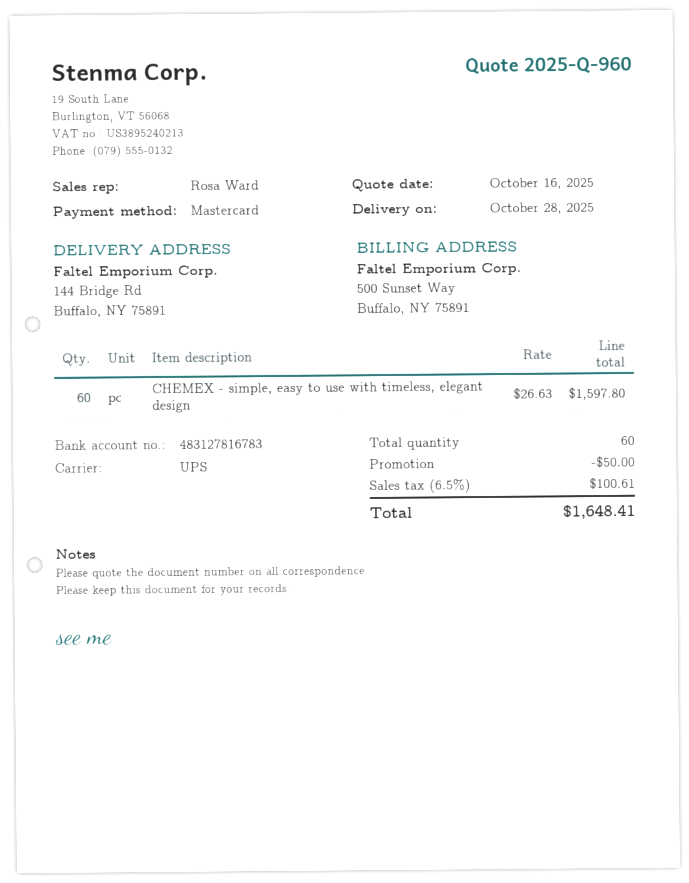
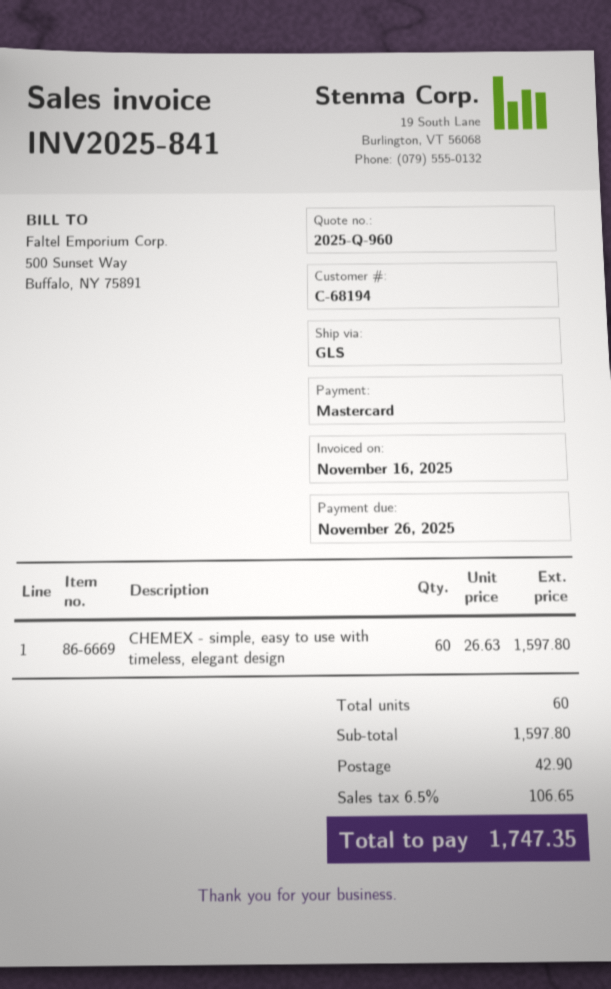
shipping method: UPS -> GLS
discount: 50.00 -> none
shipping: none -> 42.90
tax: 6.5% = 100.61 -> 6.5% = 106.65
total: 1648.41 -> 1747.35

